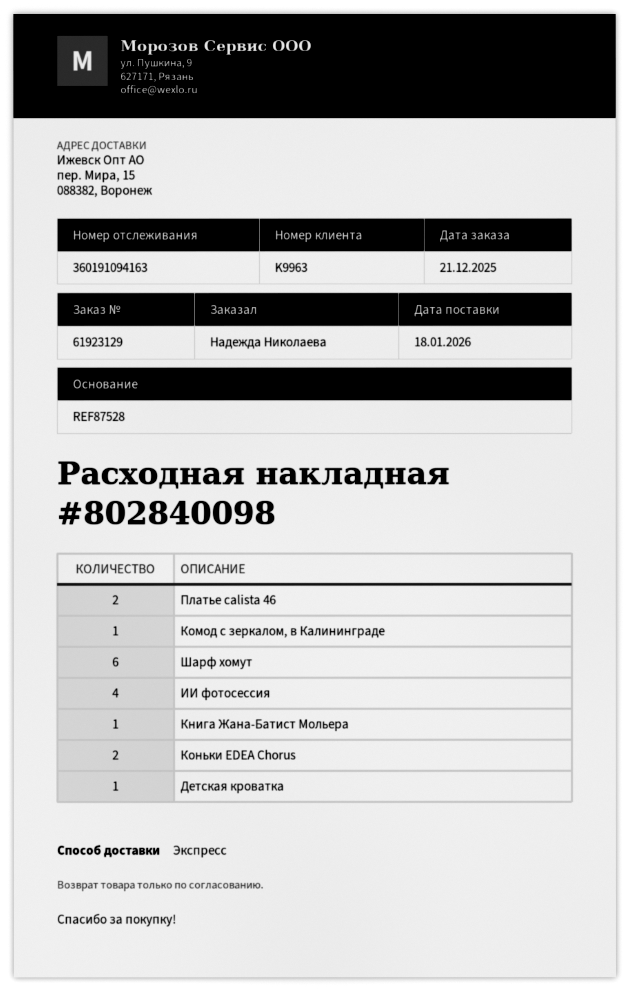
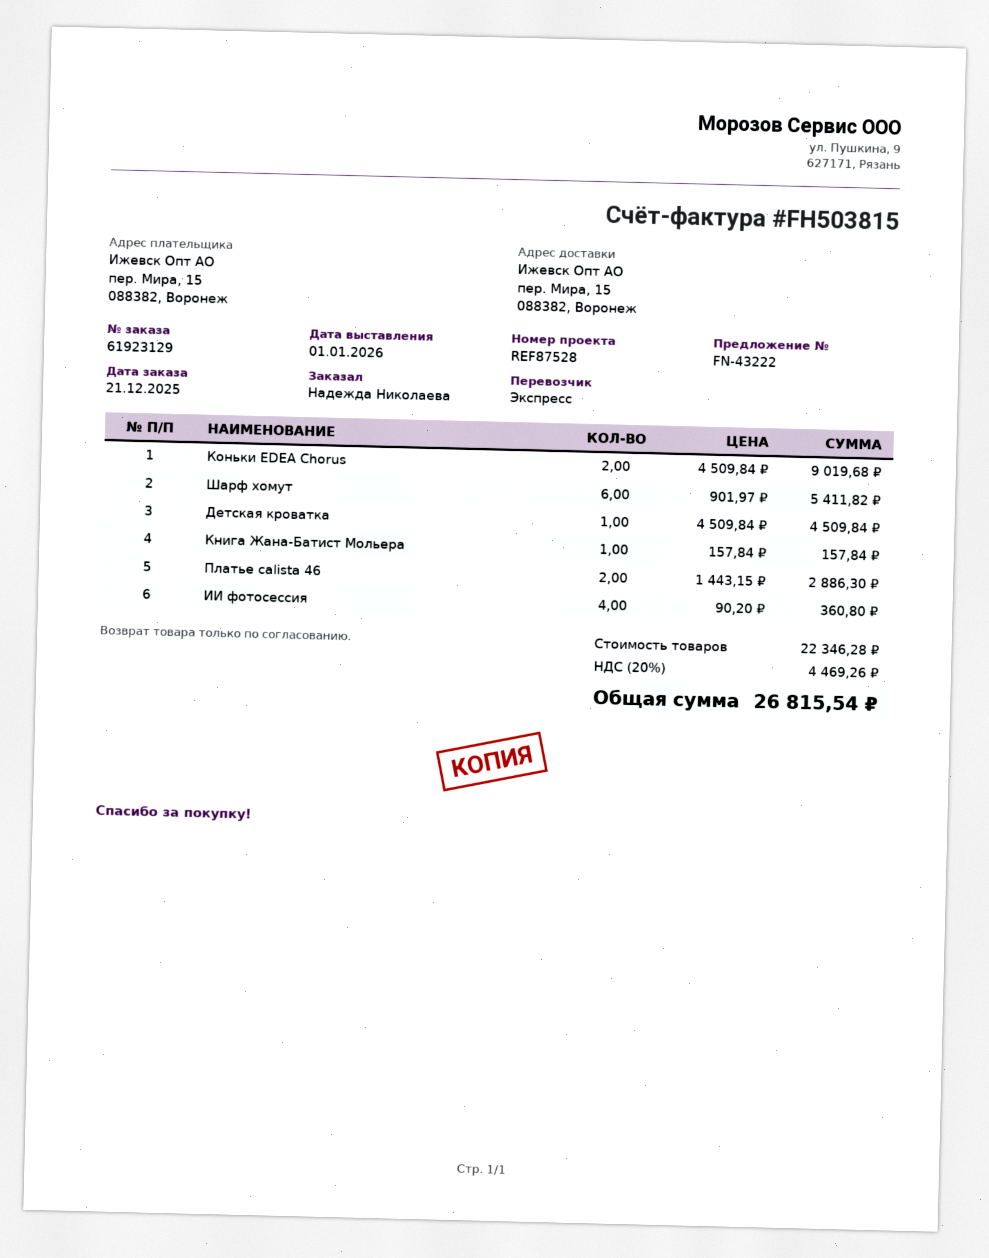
Комод с зеркалом, в Калининграде: 1 -> none

